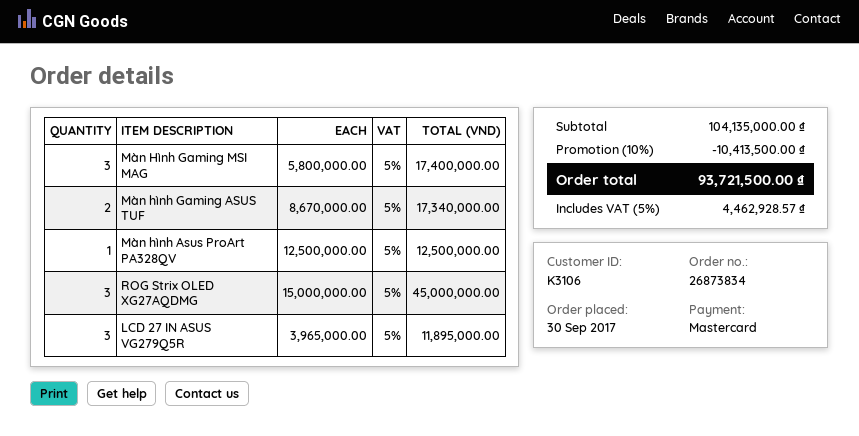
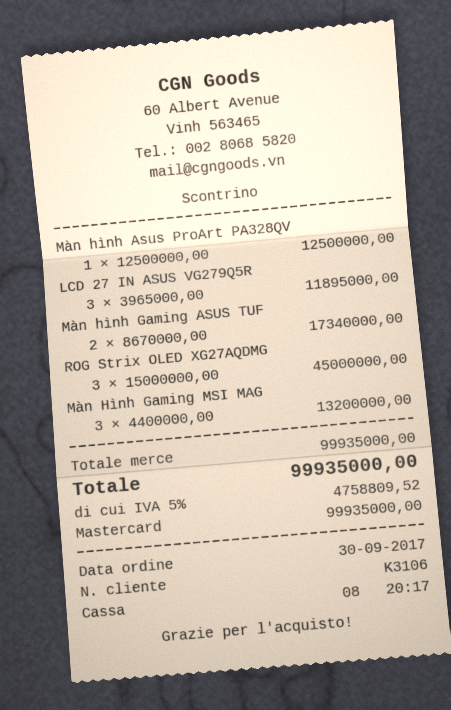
Màn Hình Gaming MSI MAG: 3 x 5800000.00 = 17400000.00 -> 3 x 4400000.00 = 13200000.00
subtotal: 104135000.00 -> 99935000.00
discount: 10% = 10413500.00 -> none
tax: 5% = 4462928.57 -> 5% = 4758809.52
total: 93721500.00 -> 99935000.00

